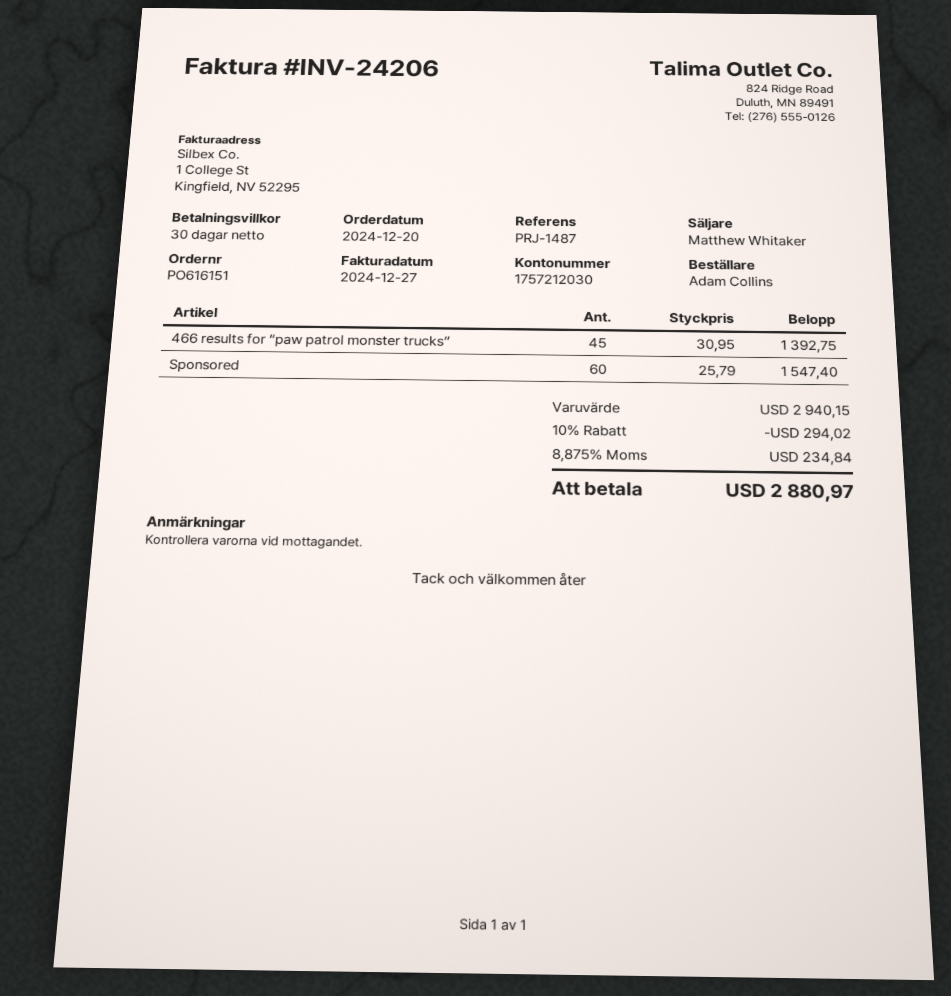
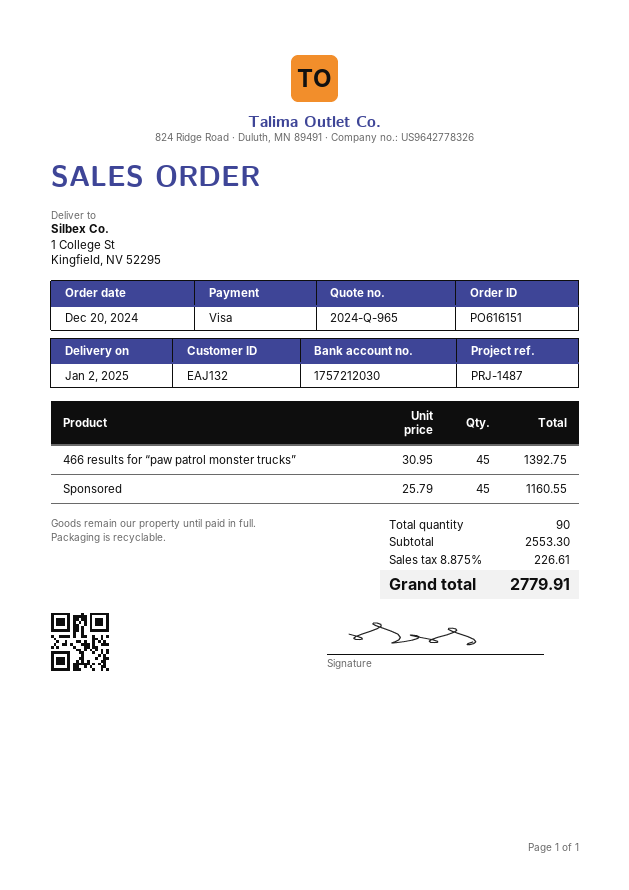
Sponsored: 60 x 25.79 = 1547.40 -> 45 x 25.79 = 1160.55
subtotal: 2940.15 -> 2553.30
discount: 10% = 294.02 -> none
tax: 8.875% = 234.84 -> 8.875% = 226.61
total: 2880.97 -> 2779.91

